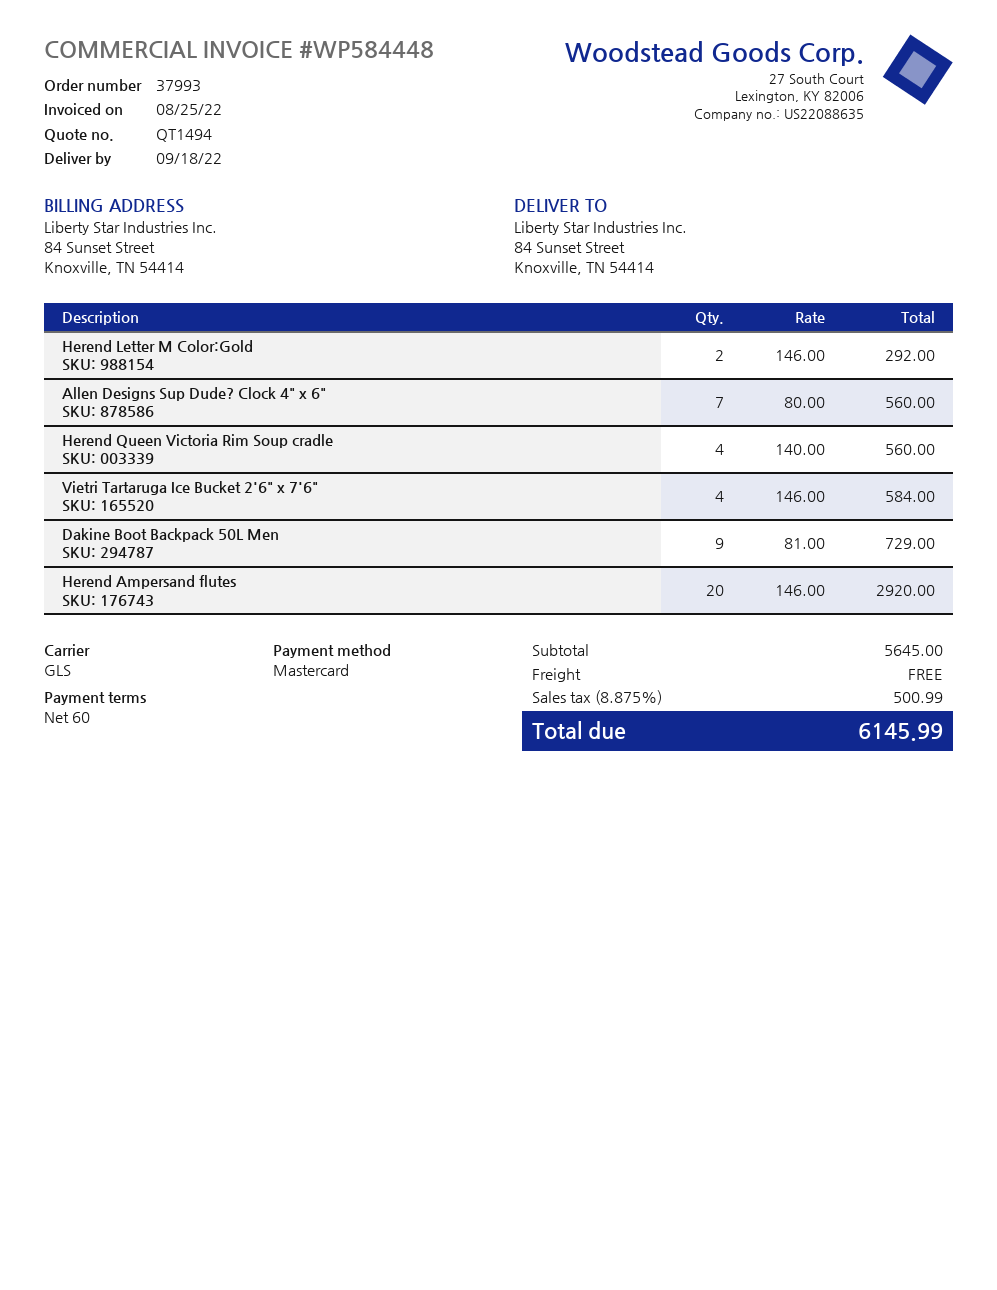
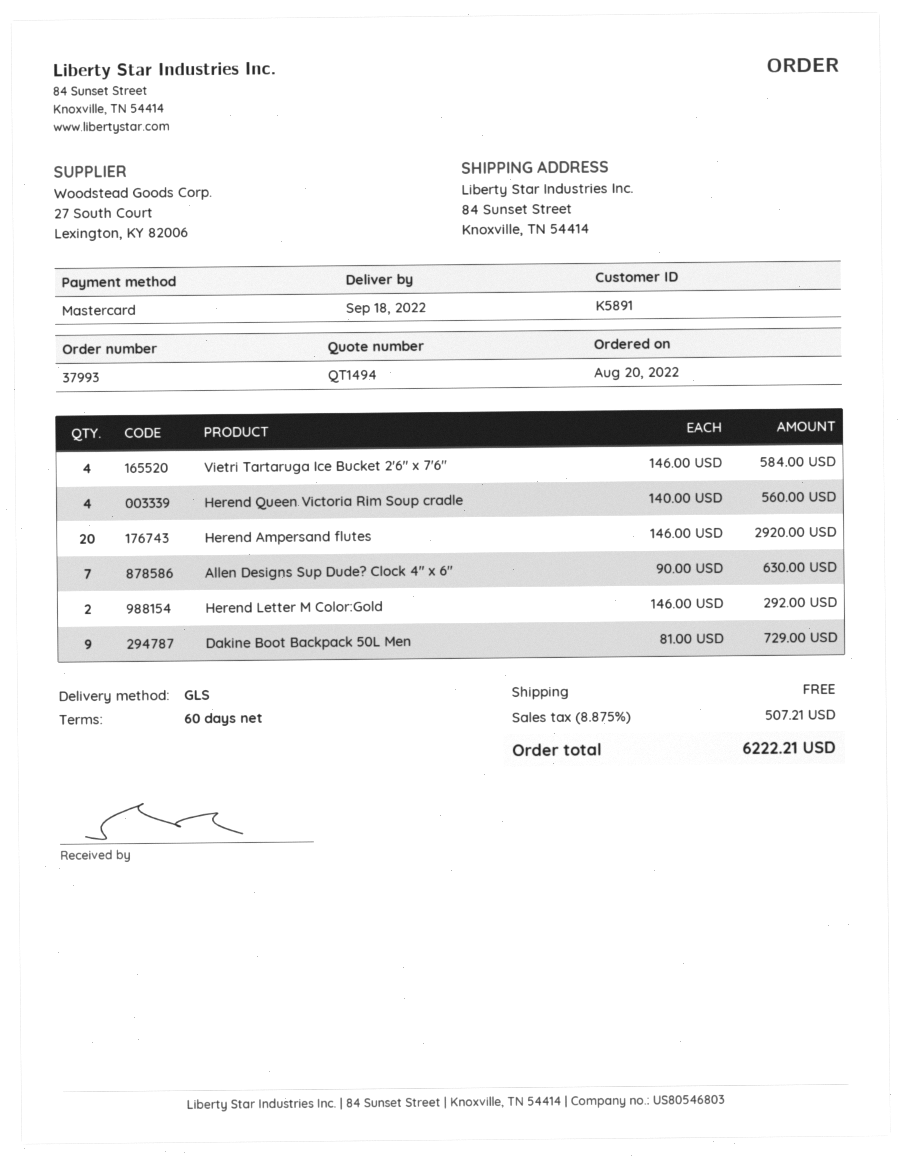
Allen Designs Sup Dude? Clock 4" x 6": 7 x 80.00 = 560.00 -> 7 x 90.00 = 630.00
tax: 8.875% = 500.99 -> 8.875% = 507.21
total: 6145.99 -> 6222.21

